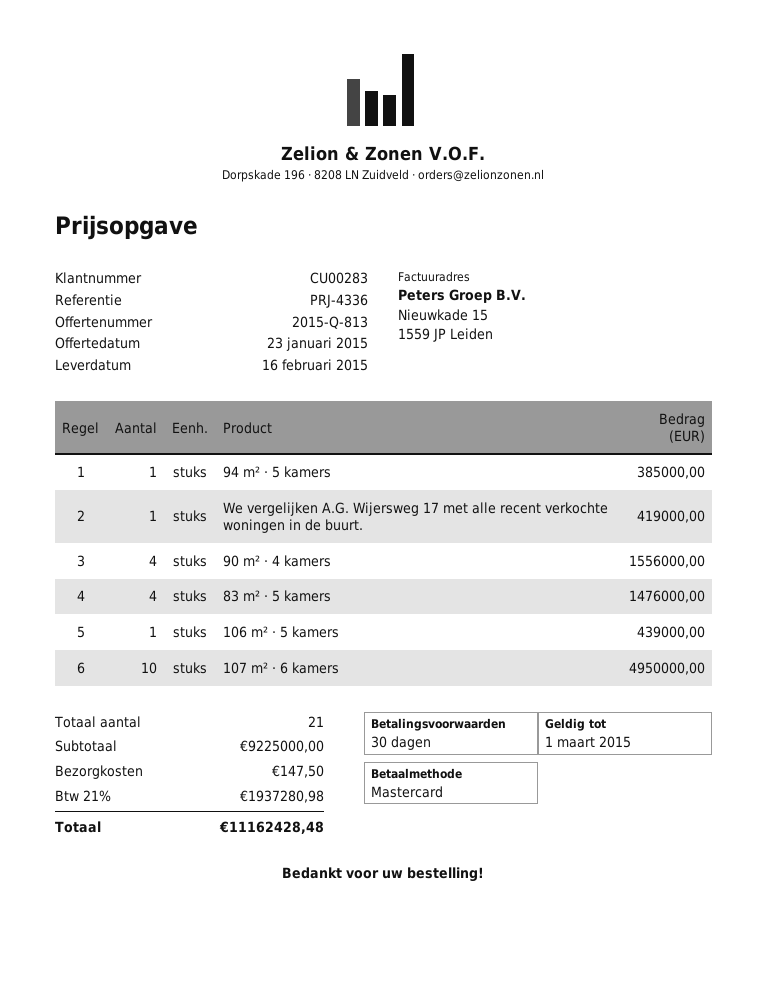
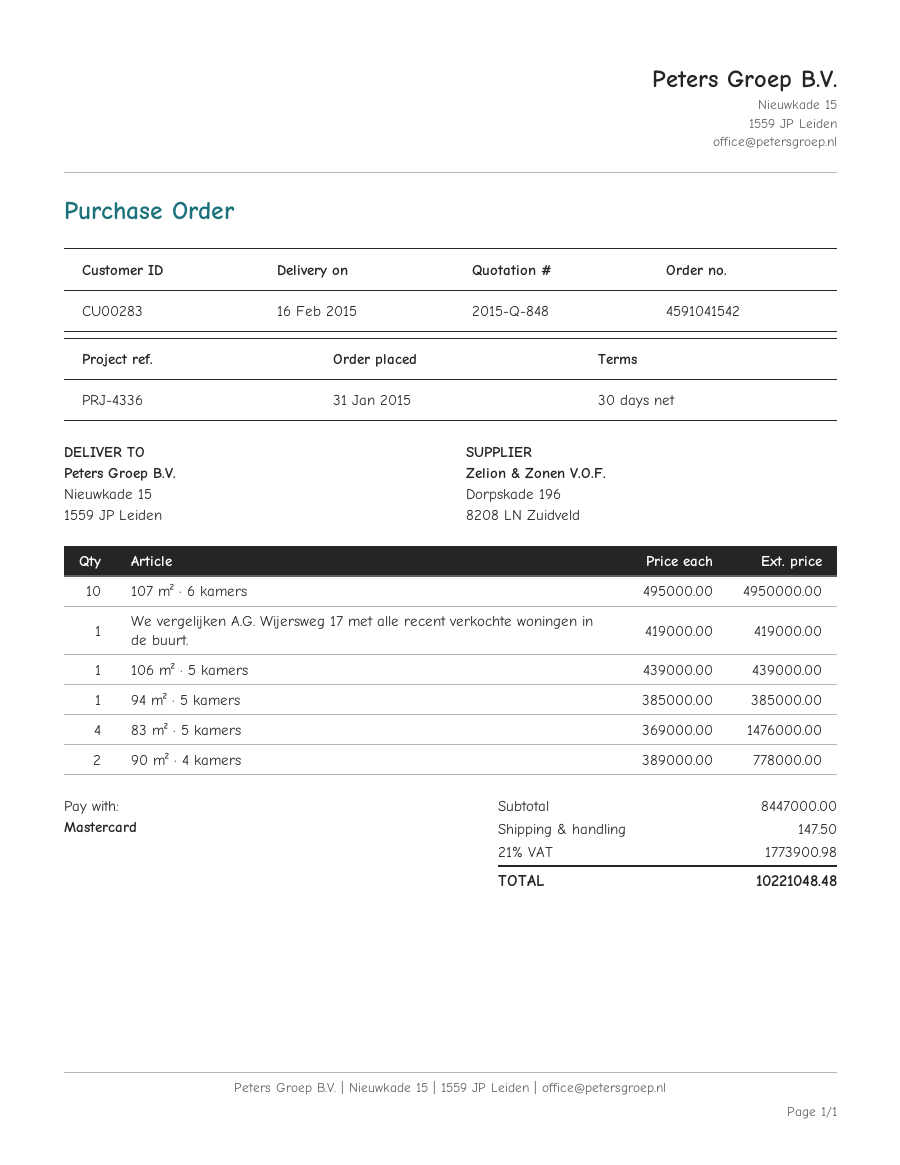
quote number: 2015-Q-813 -> 2015-Q-848
90 m² · 4 kamers: 4 for 1556000.00 -> 2 for 778000.00
subtotal: 9225000.00 -> 8447000.00
tax: 21% = 1937280.98 -> 21% = 1773900.98
total: 11162428.48 -> 10221048.48

